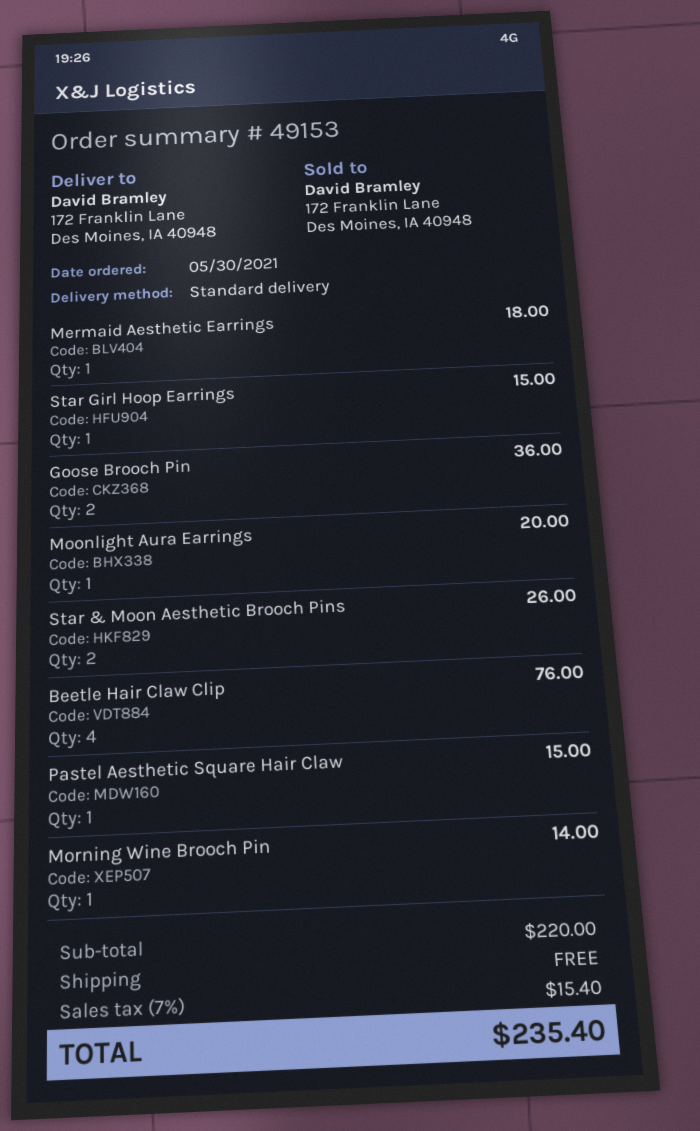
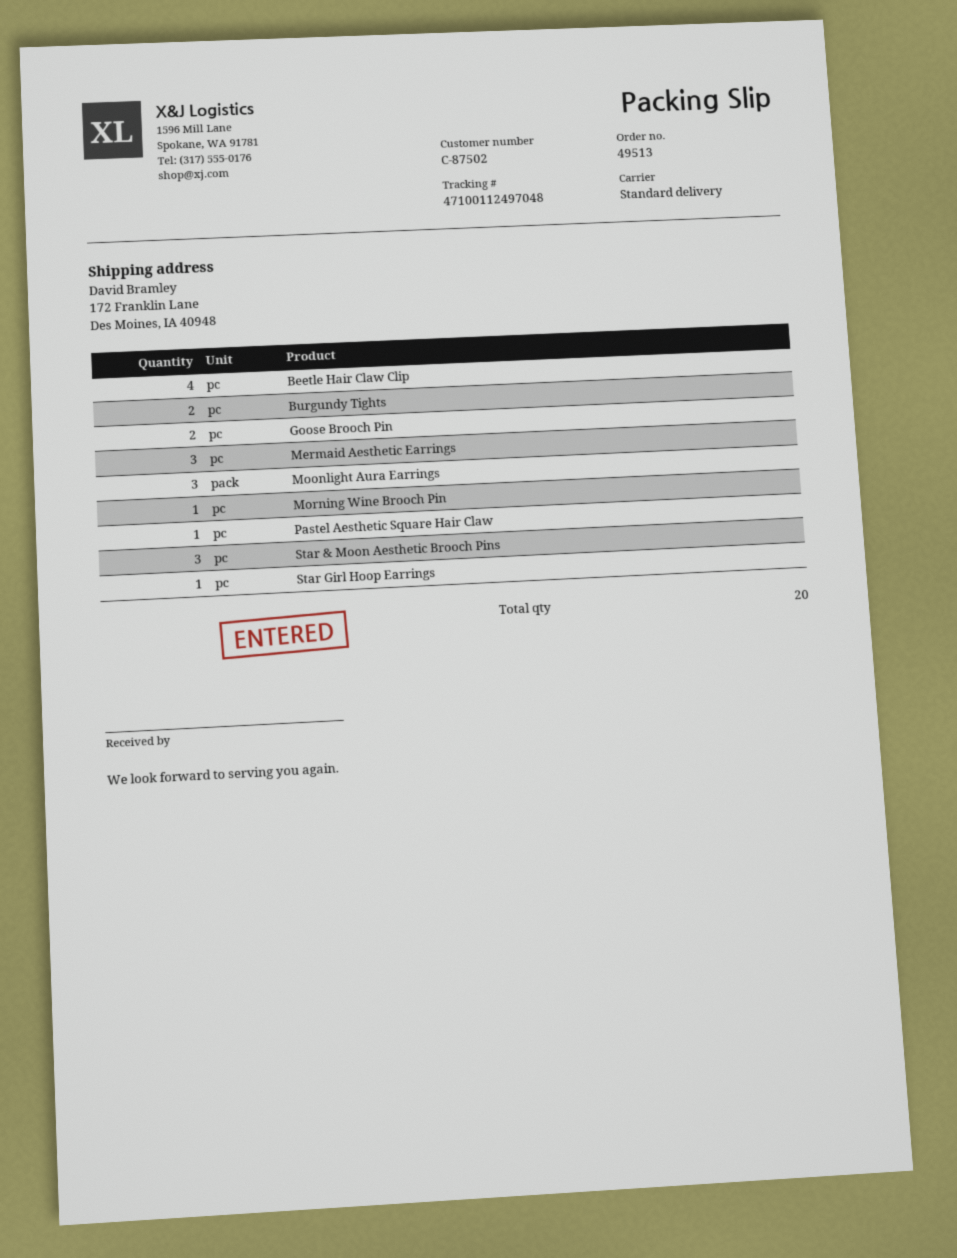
order number: 49153 -> 49513
Mermaid Aesthetic Earrings: 1 -> 3
Moonlight Aura Earrings: 1 -> 3
Star & Moon Aesthetic Brooch Pins: 2 -> 3
Burgundy Tights: none -> 2

